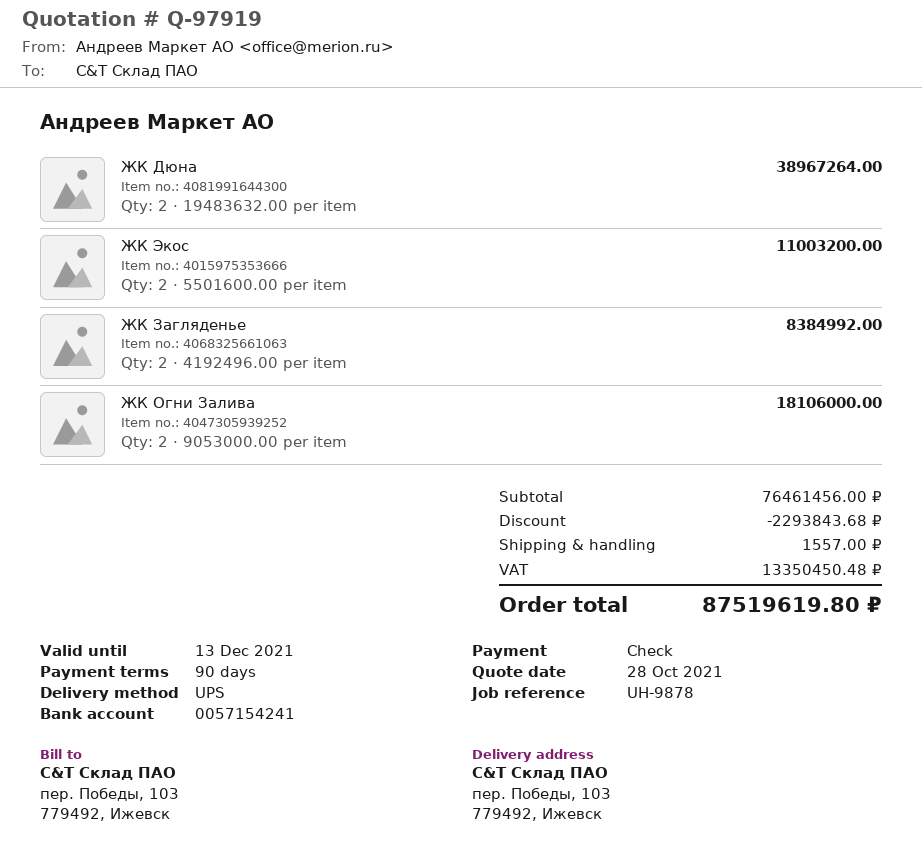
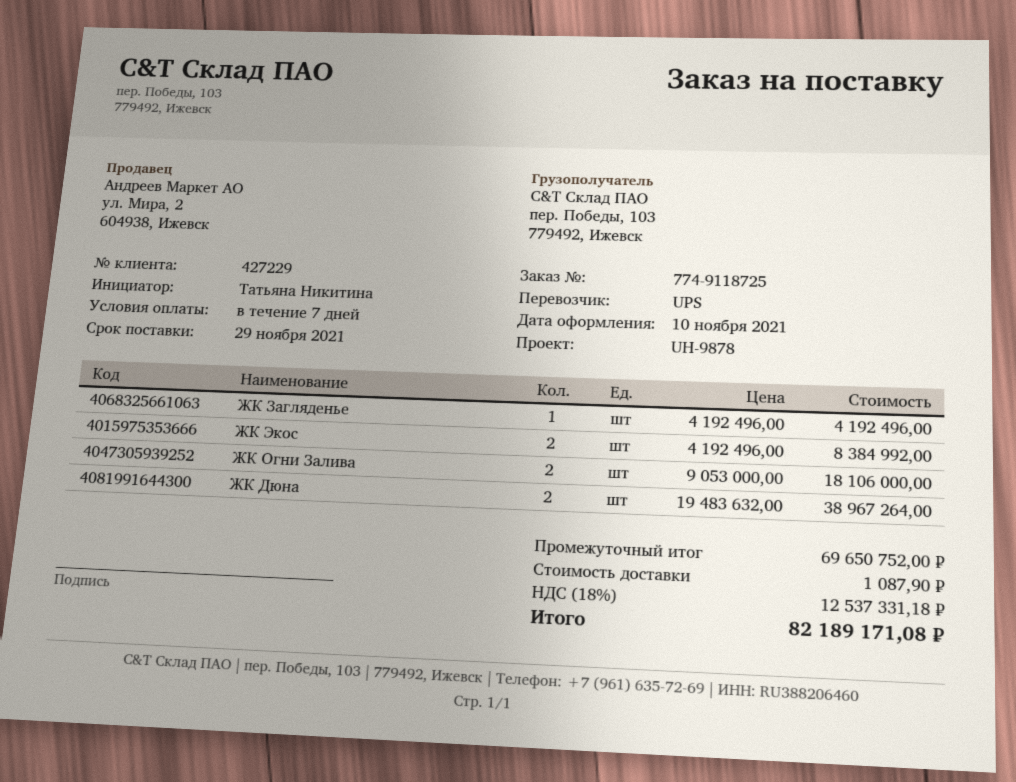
payment terms: 90 days -> 7 days
ЖК Экос: 2 x 5501600.00 = 11003200.00 -> 2 x 4192496.00 = 8384992.00
ЖК Загляденье: 2 x 4192496.00 = 8384992.00 -> 1 x 4192496.00 = 4192496.00
subtotal: 76461456.00 -> 69650752.00
discount: 2293843.68 -> none
shipping: 1557.00 -> 1087.90
tax: 13350450.48 -> 12537331.18
total: 87519619.80 -> 82189171.08

